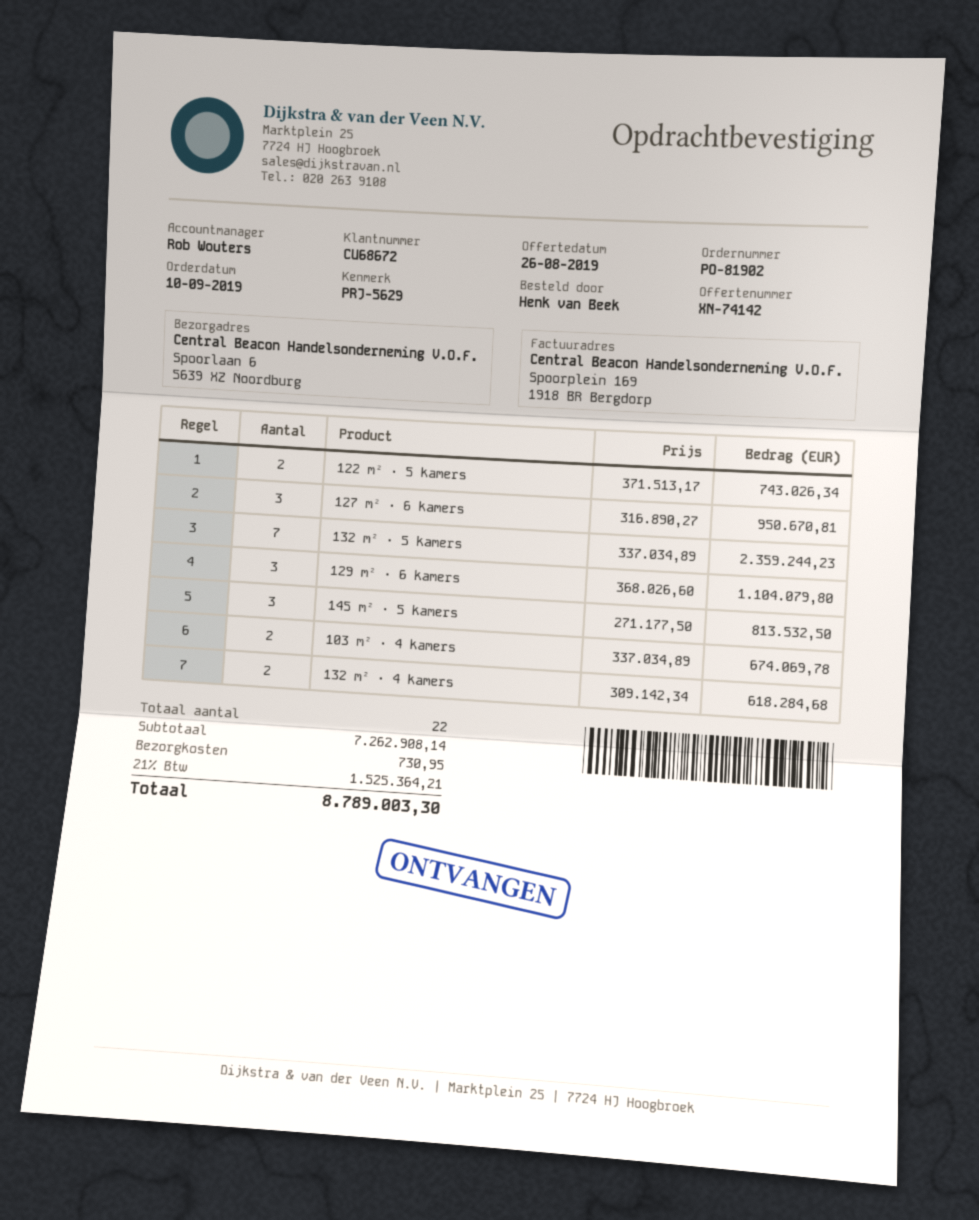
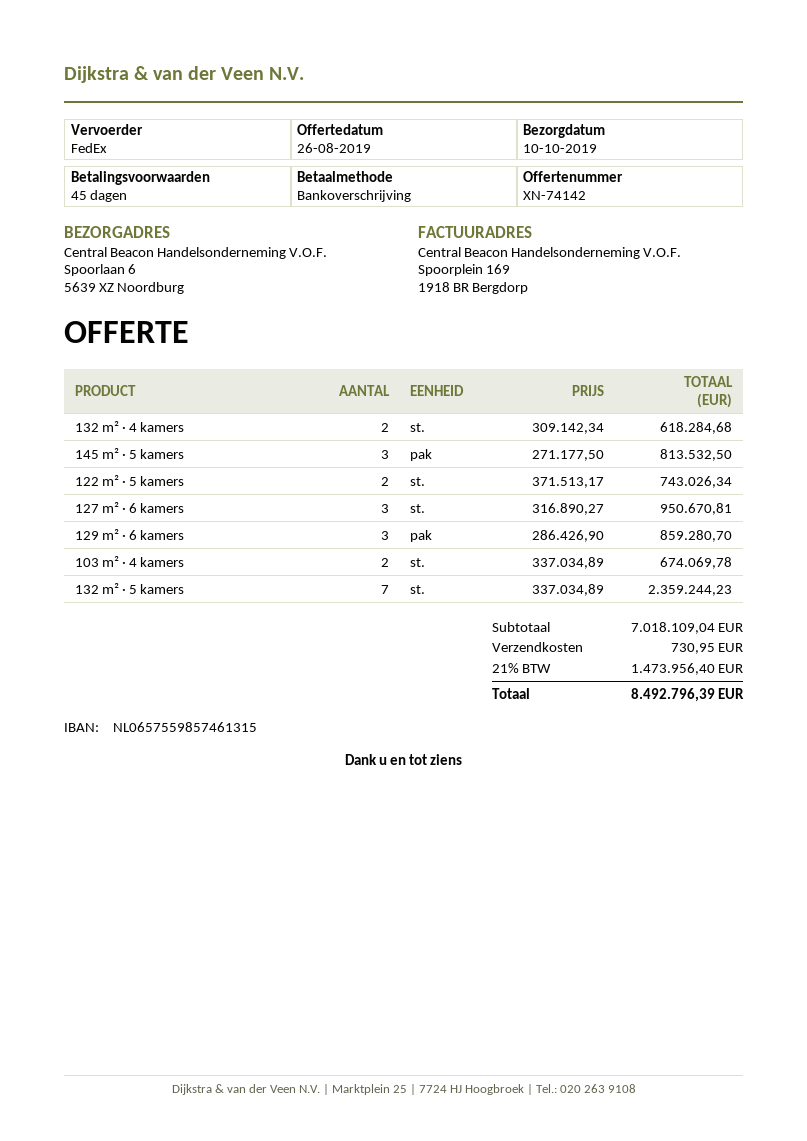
129 m² · 6 kamers: 3 x 368026.60 = 1104079.80 -> 3 x 286426.90 = 859280.70
subtotal: 7262908.14 -> 7018109.04
tax: 21% = 1525364.21 -> 21% = 1473956.40
total: 8789003.30 -> 8492796.39

